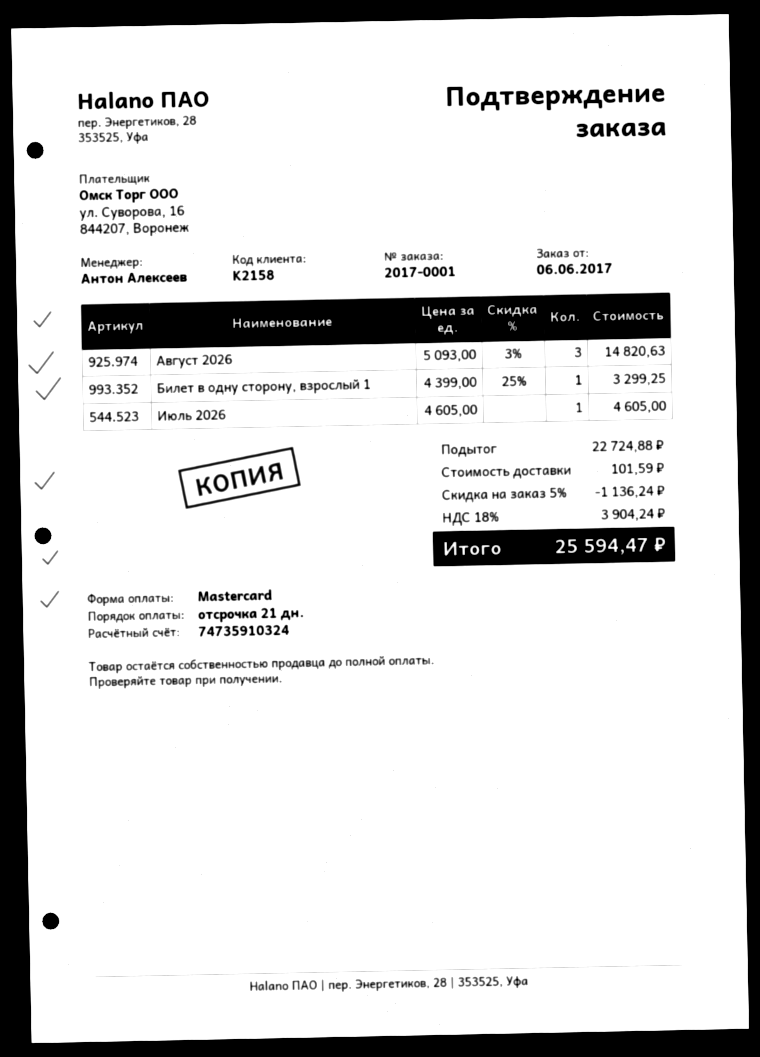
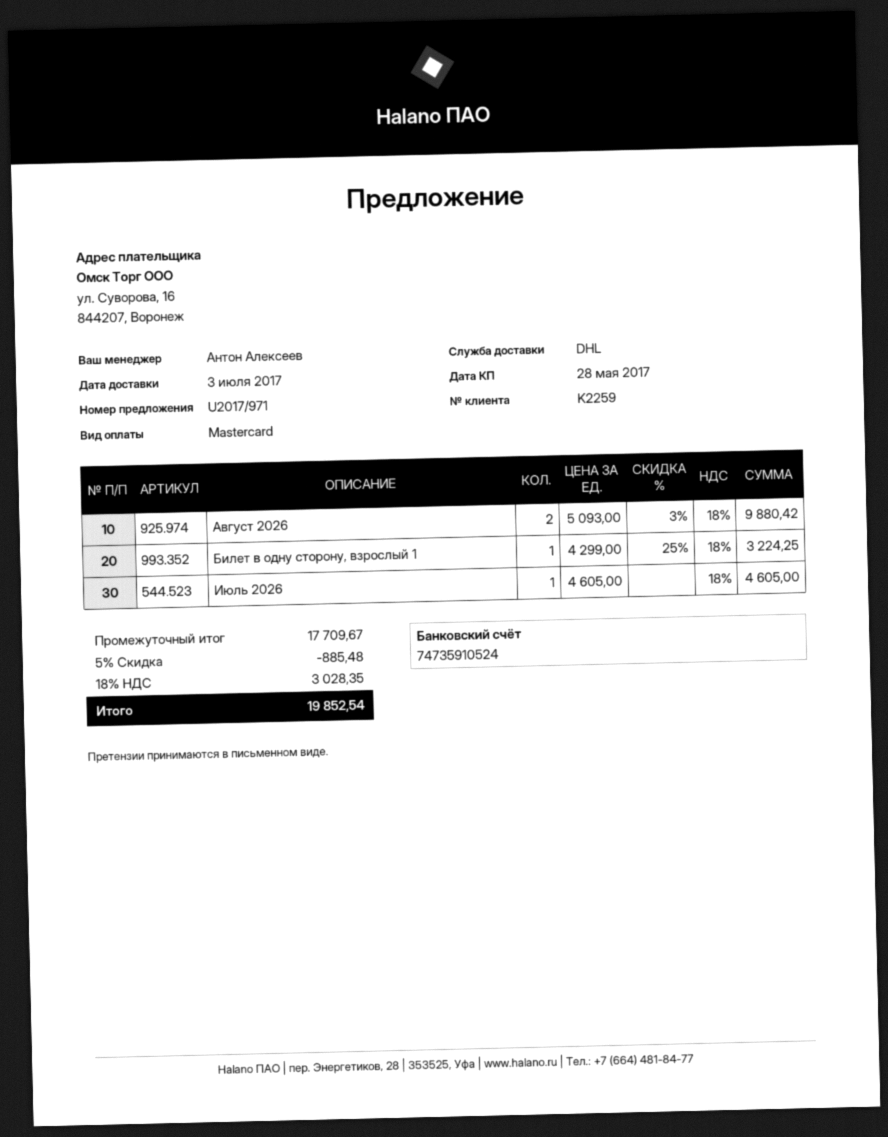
customer number: K2158 -> K2259
bank account: 74735910324 -> 74735910524
Август 2026: 3 x 5093.00 - 3% = 14820.63 -> 2 x 5093.00 - 3% = 9880.42
Билет в одну сторону, взрослый 1: 1 x 4399.00 - 25% = 3299.25 -> 1 x 4299.00 - 25% = 3224.25
subtotal: 22724.88 -> 17709.67
discount: 5% = 1136.24 -> 5% = 885.48
shipping: 101.59 -> none
tax: 18% = 3904.24 -> 18% = 3028.35
total: 25594.47 -> 19852.54

